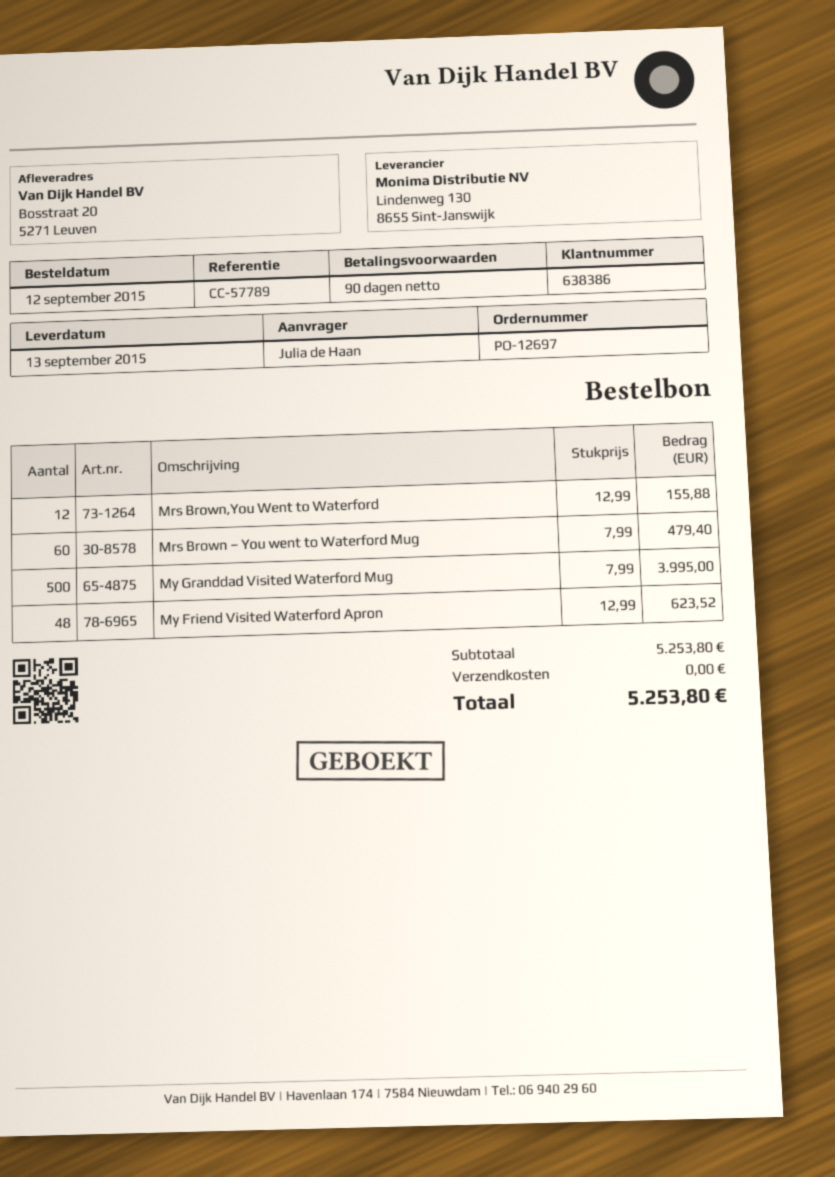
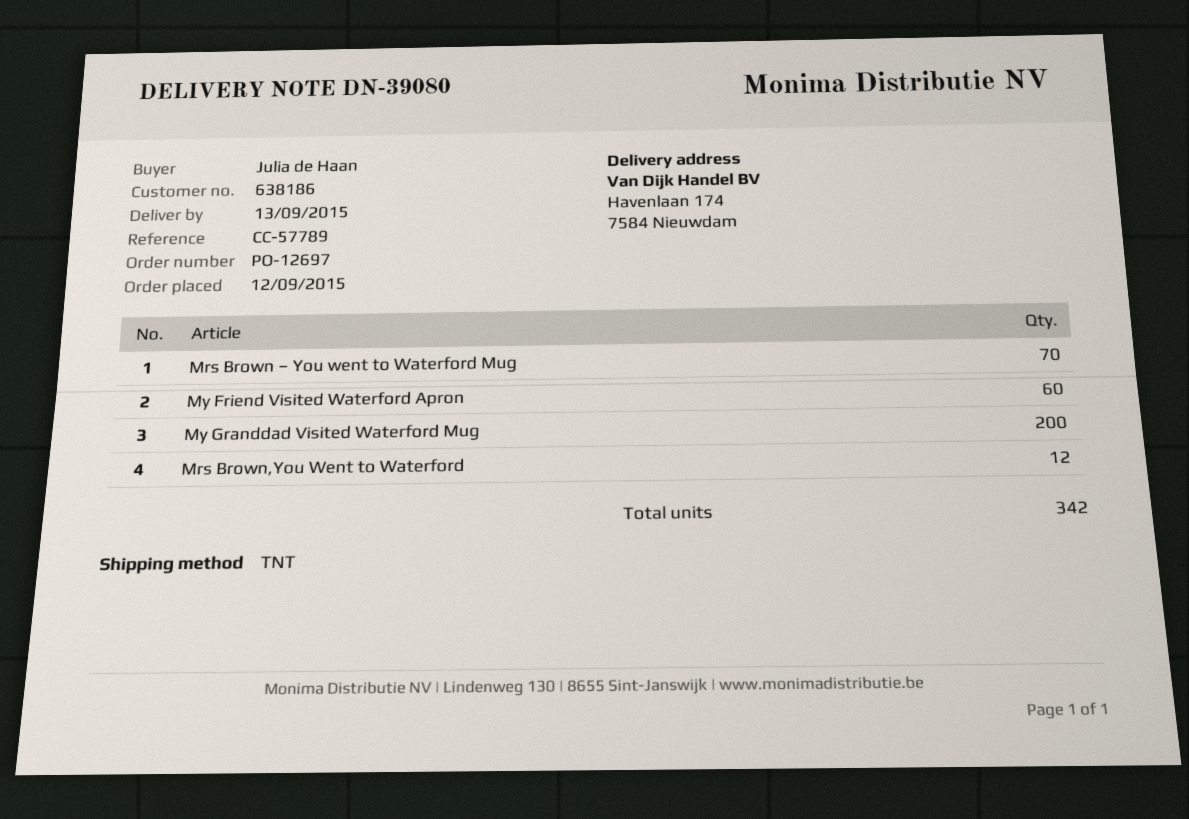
customer number: 638386 -> 638186
ship to: Bosstraat 20, 5271 Leuven -> Havenlaan 174, 7584 Nieuwdam
Mrs Brown – You went to Waterford Mug: 60 -> 70
My Granddad Visited Waterford Mug: 500 -> 200
My Friend Visited Waterford Apron: 48 -> 60

